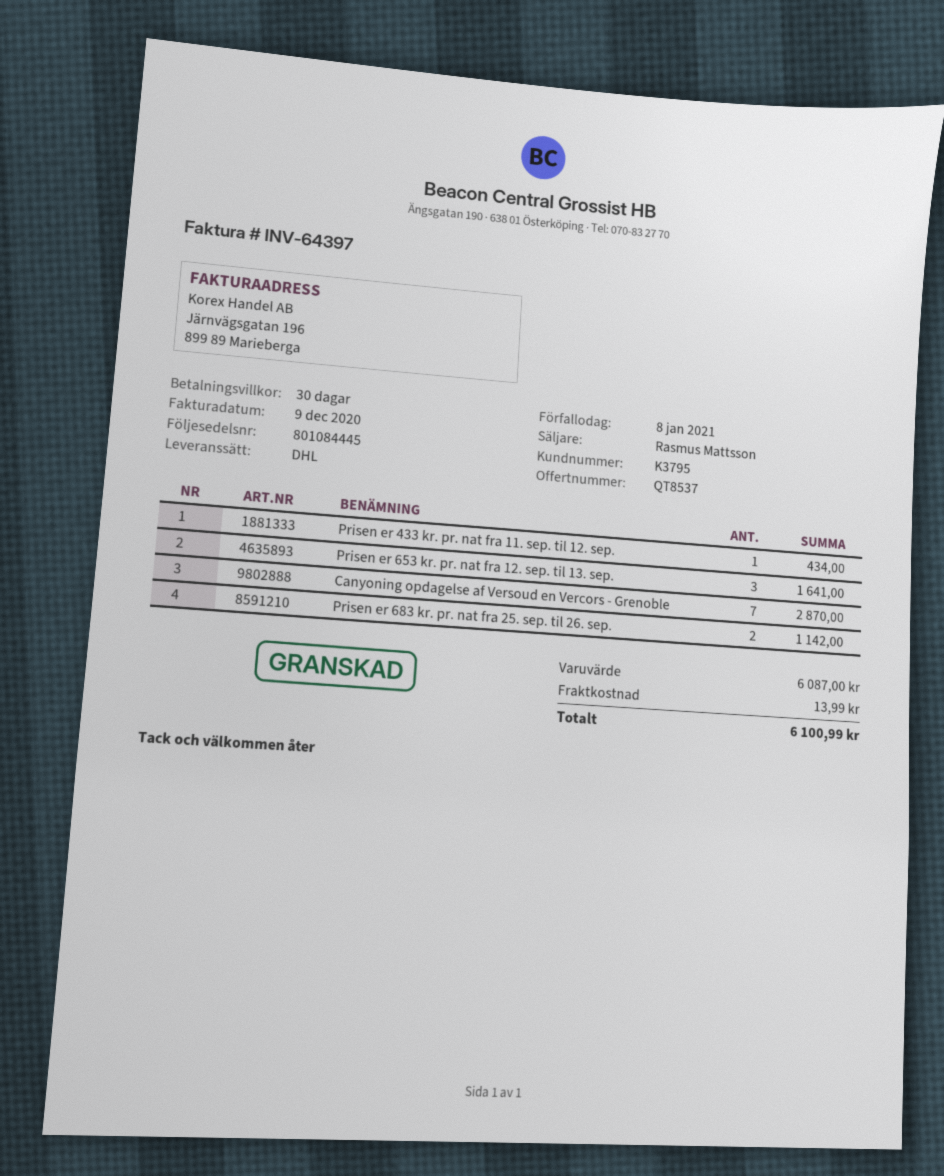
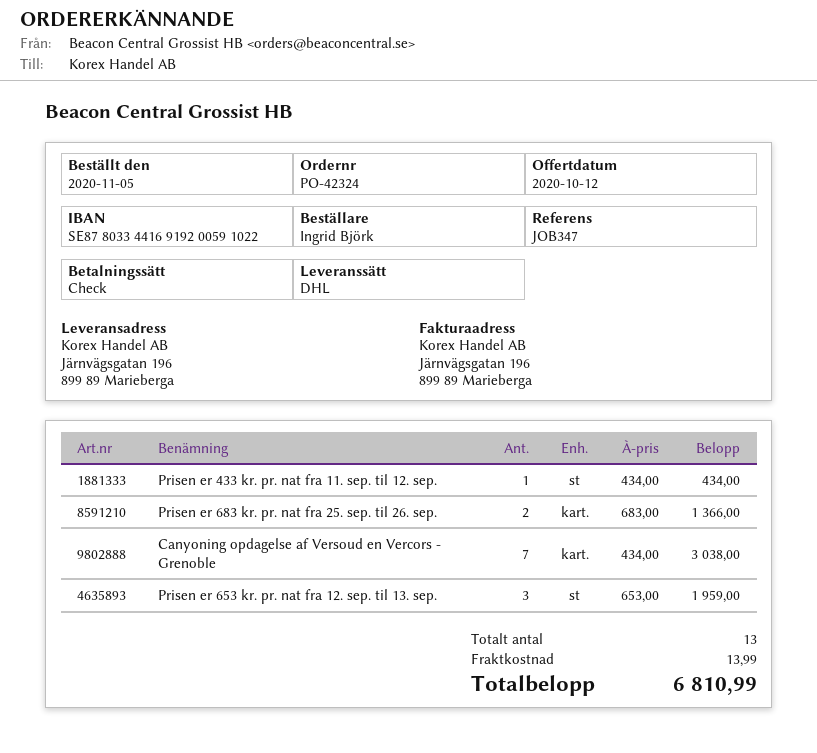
Prisen er 653 kr. pr. nat fra 12. sep. til 13. sep.: 3 for 1641.00 -> 3 for 1959.00
Canyoning opdagelse af Versoud en Vercors - Grenoble: 7 for 2870.00 -> 7 for 3038.00
Prisen er 683 kr. pr. nat fra 25. sep. til 26. sep.: 2 for 1142.00 -> 2 for 1366.00
total: 6100.99 -> 6810.99

